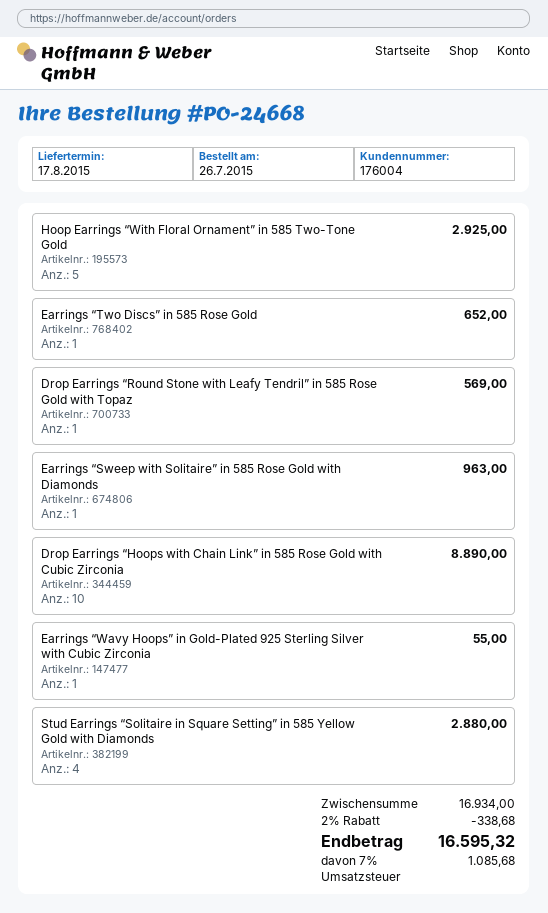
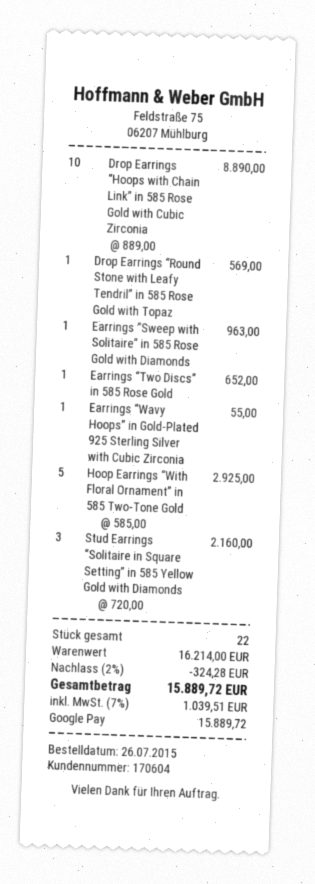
customer number: 176004 -> 170604
Stud Earrings “Solitaire in Square Setting” in 585 Yellow Gold with Diamonds: 4 for 2880.00 -> 3 for 2160.00
subtotal: 16934.00 -> 16214.00
discount: 2% = 338.68 -> 2% = 324.28
tax: 7% = 1085.68 -> 7% = 1039.51
total: 16595.32 -> 15889.72

